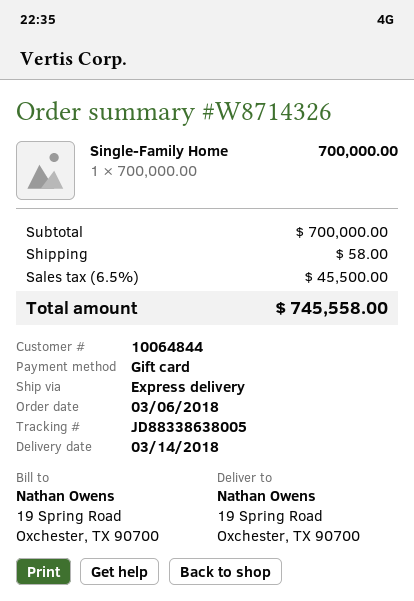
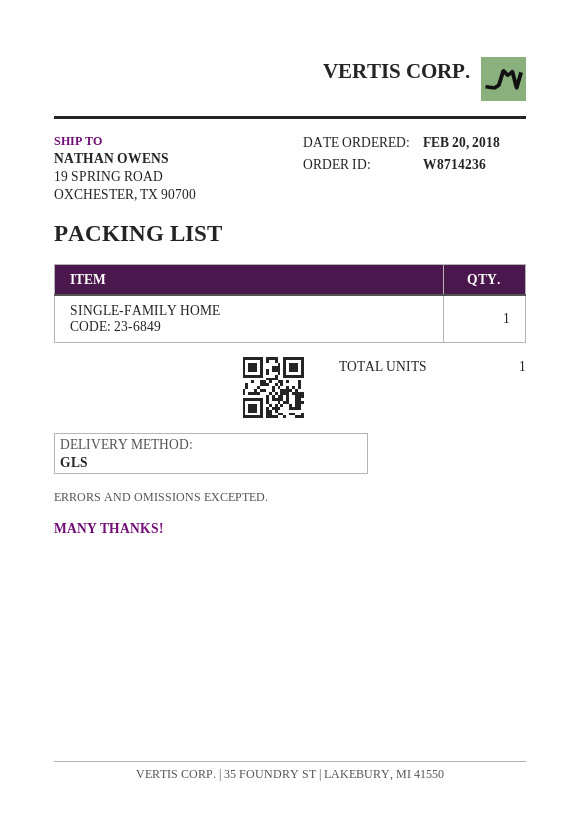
order number: W8714326 -> W8714236
order date: 2018-03-06 -> 2018-02-20
shipping method: express -> GLS

